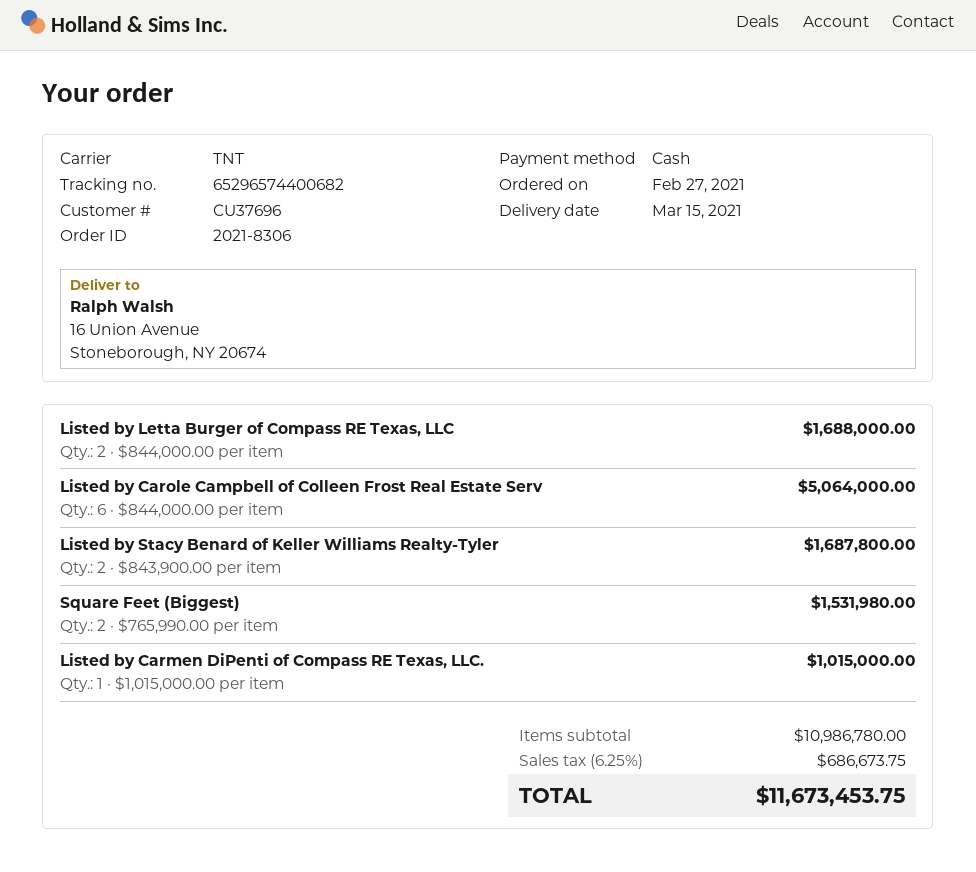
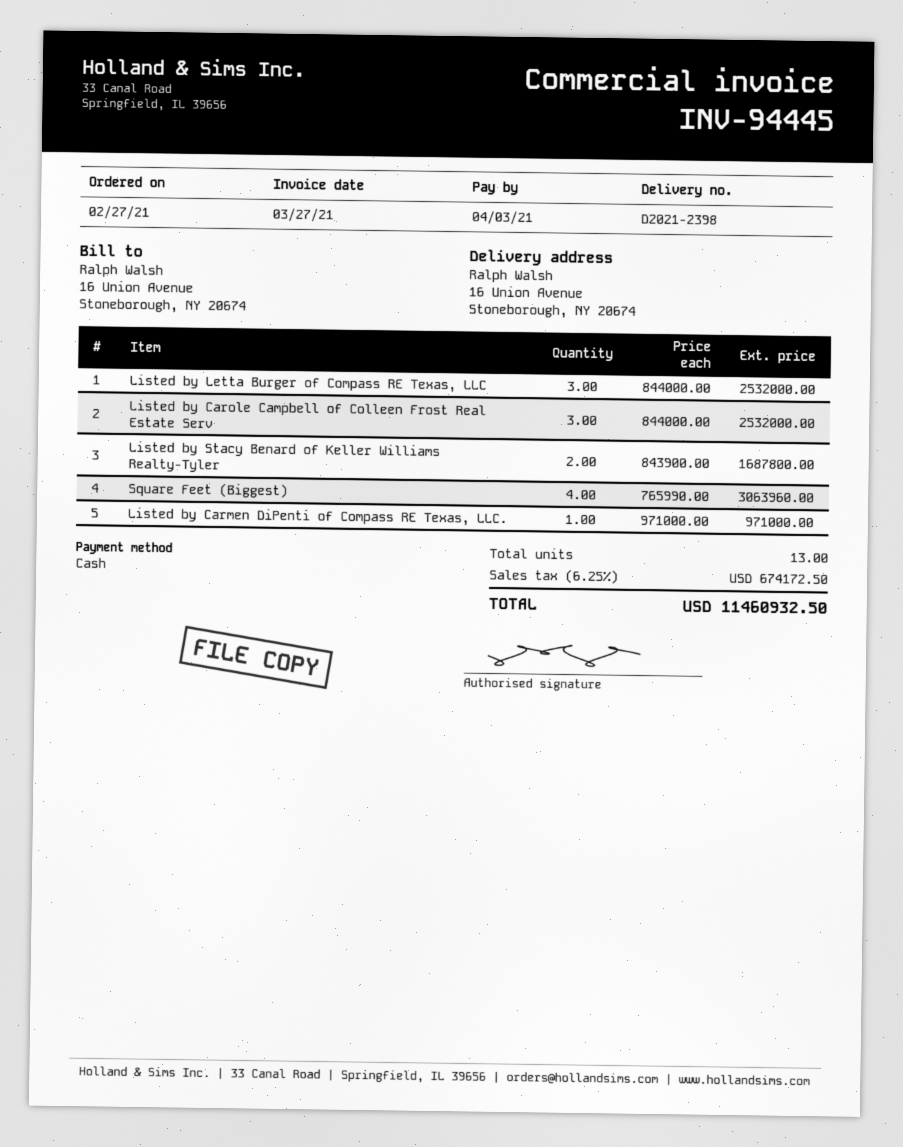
Listed by Letta Burger of Compass RE Texas, LLC: 2 x 844000.00 = 1688000.00 -> 3 x 844000.00 = 2532000.00
Listed by Carole Campbell of Colleen Frost Real Estate Serv: 6 x 844000.00 = 5064000.00 -> 3 x 844000.00 = 2532000.00
Square Feet (Biggest): 2 x 765990.00 = 1531980.00 -> 4 x 765990.00 = 3063960.00
Listed by Carmen DiPenti of Compass RE Texas, LLC.: 1 x 1015000.00 = 1015000.00 -> 1 x 971000.00 = 971000.00
tax: 6.25% = 686673.75 -> 6.25% = 674172.50
total: 11673453.75 -> 11460932.50

